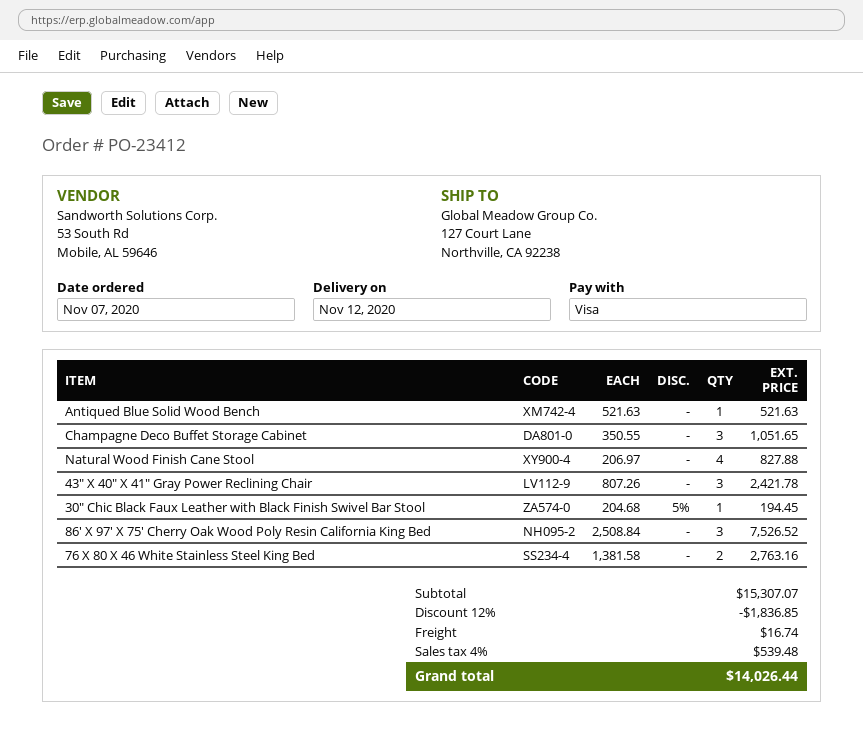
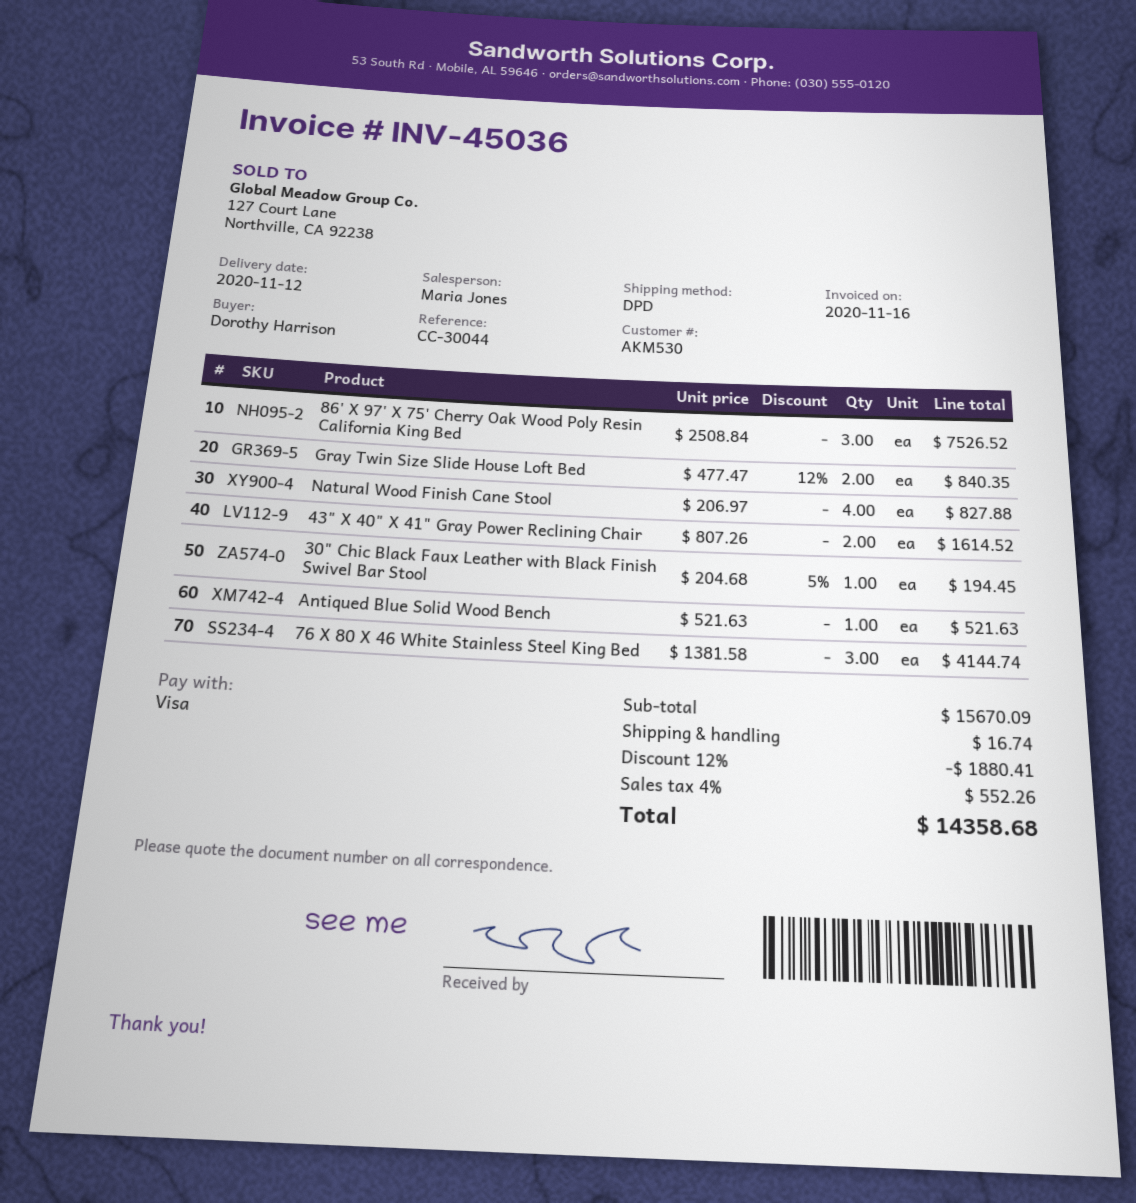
Champagne Deco Buffet Storage Cabinet: 3 x 350.55 = 1051.65 -> none
43" X 40" X 41" Gray Power Reclining Chair: 3 x 807.26 = 2421.78 -> 2 x 807.26 = 1614.52
76 X 80 X 46 White Stainless Steel King Bed: 2 x 1381.58 = 2763.16 -> 3 x 1381.58 = 4144.74
Gray Twin Size Slide House Loft Bed: none -> 2 x 477.47 - 12% = 840.35
subtotal: 15307.07 -> 15670.09
discount: 12% = 1836.85 -> 12% = 1880.41
tax: 4% = 539.48 -> 4% = 552.26
total: 14026.44 -> 14358.68

